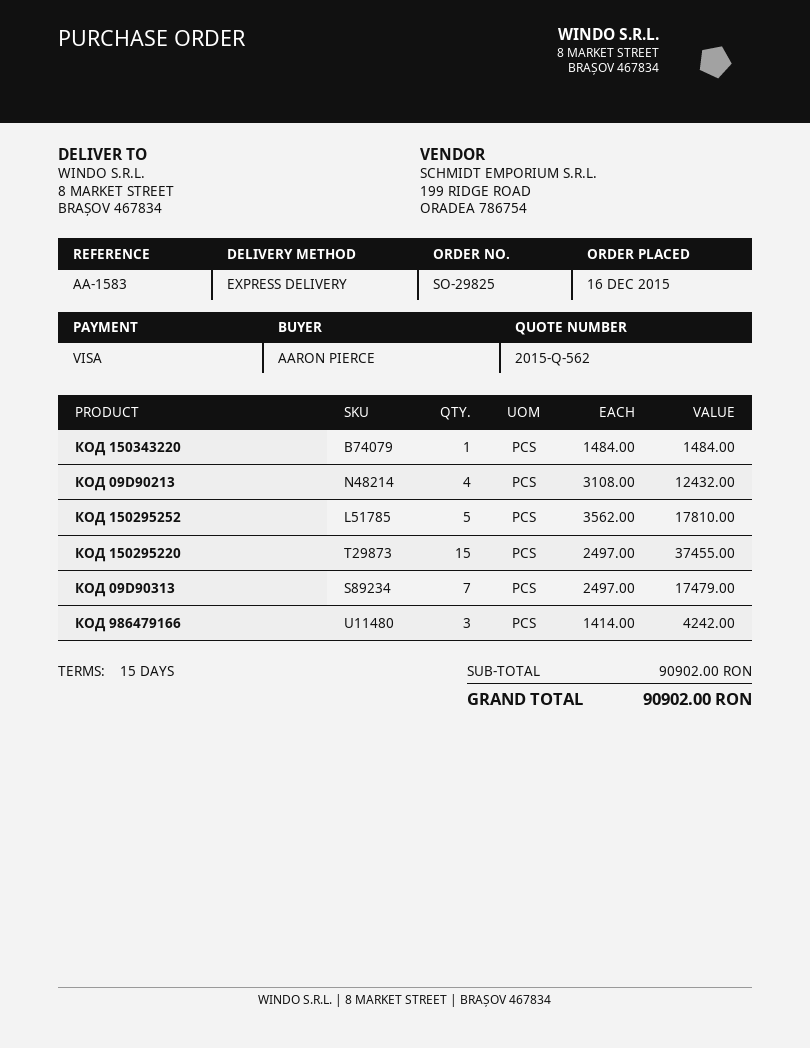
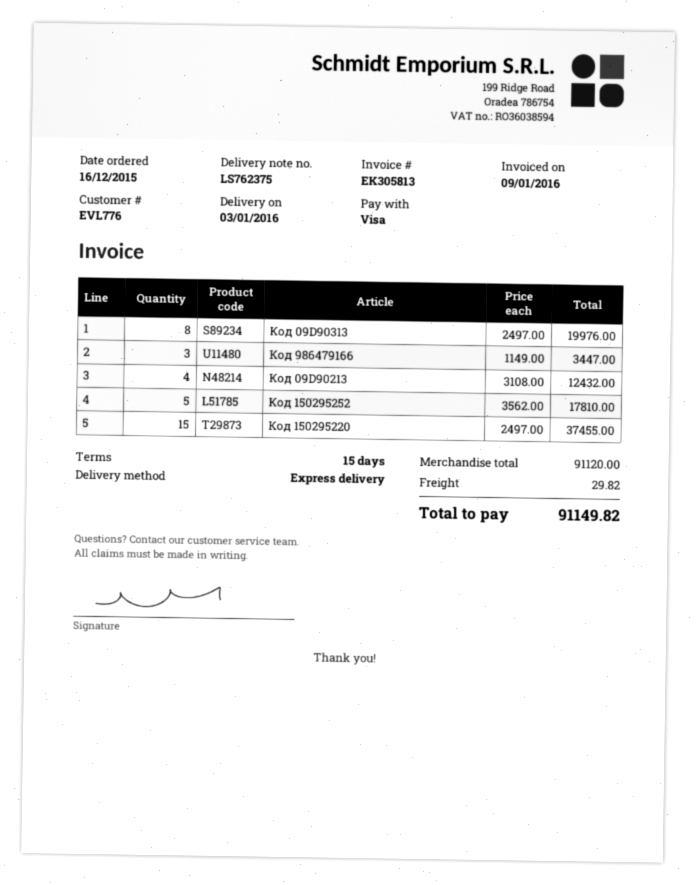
КОД 150343220: 1 x 1484.00 = 1484.00 -> none
КОД 09D90313: 7 x 2497.00 = 17479.00 -> 8 x 2497.00 = 19976.00
КОД 986479166: 3 x 1414.00 = 4242.00 -> 3 x 1149.00 = 3447.00
subtotal: 90902.00 -> 91120.00
shipping: none -> 29.82
total: 90902.00 -> 91149.82

